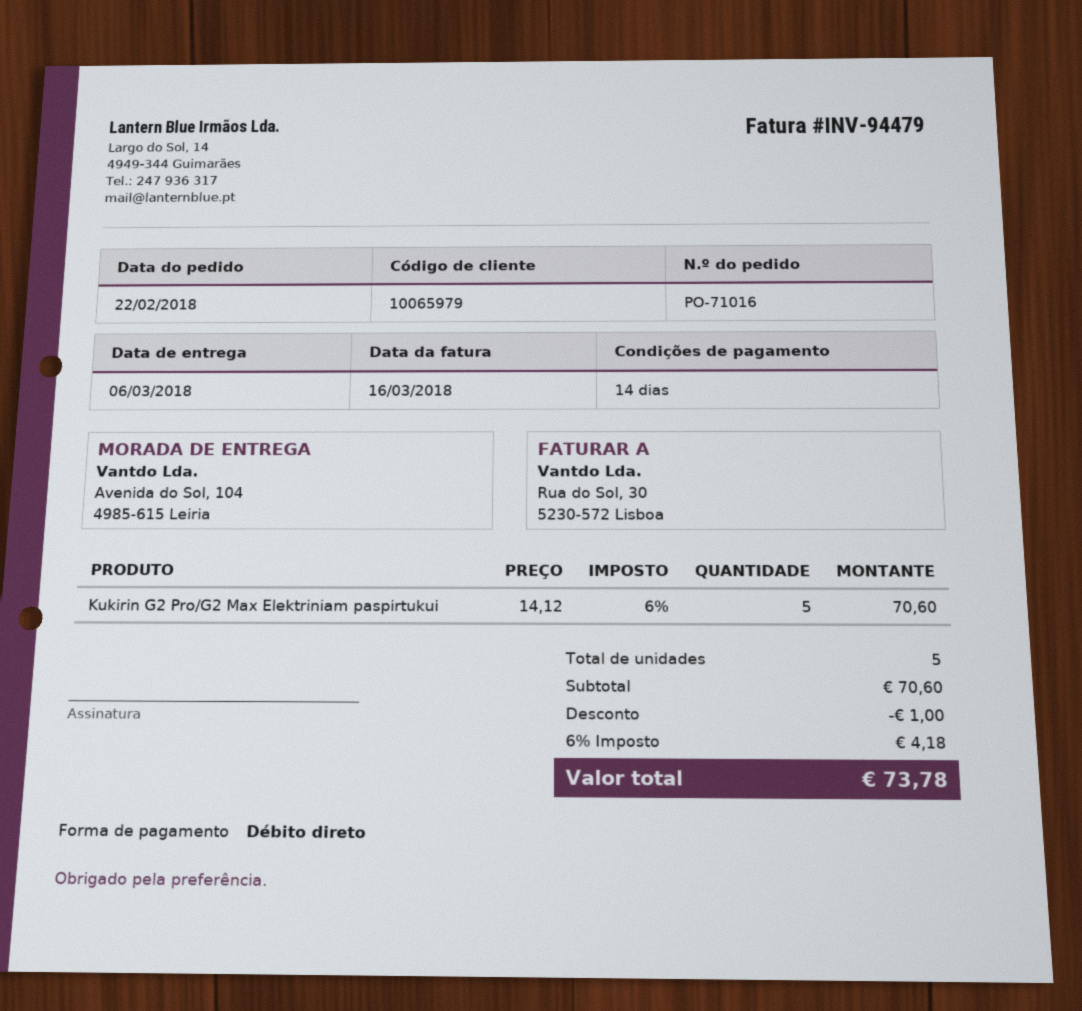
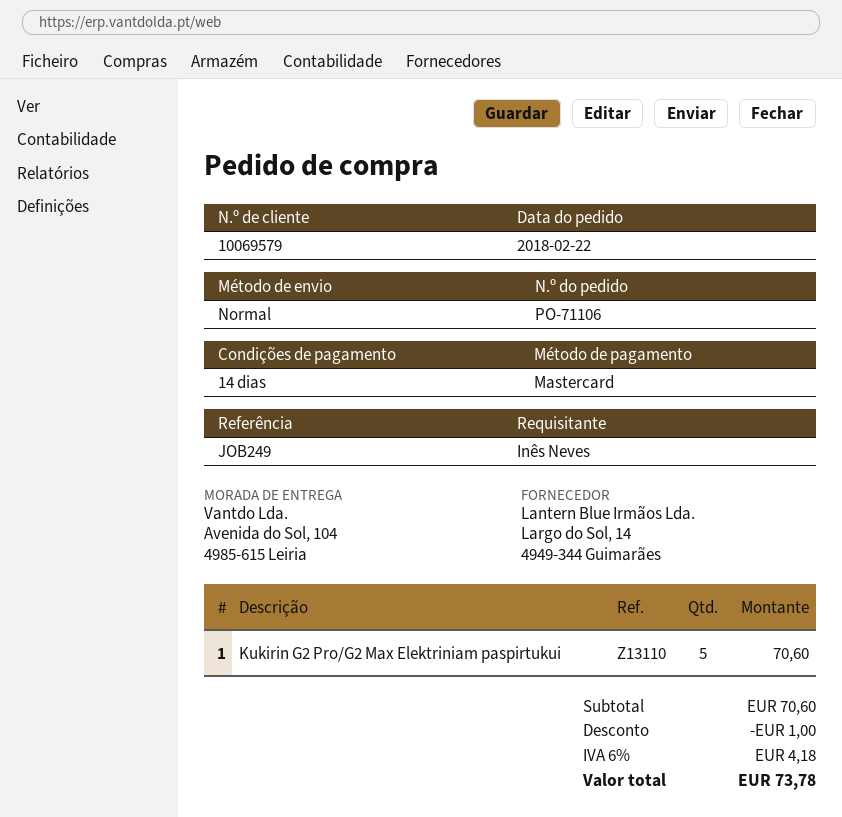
order number: PO-71016 -> PO-71106
customer number: 10065979 -> 10069579
payment method: direct debit -> Mastercard

